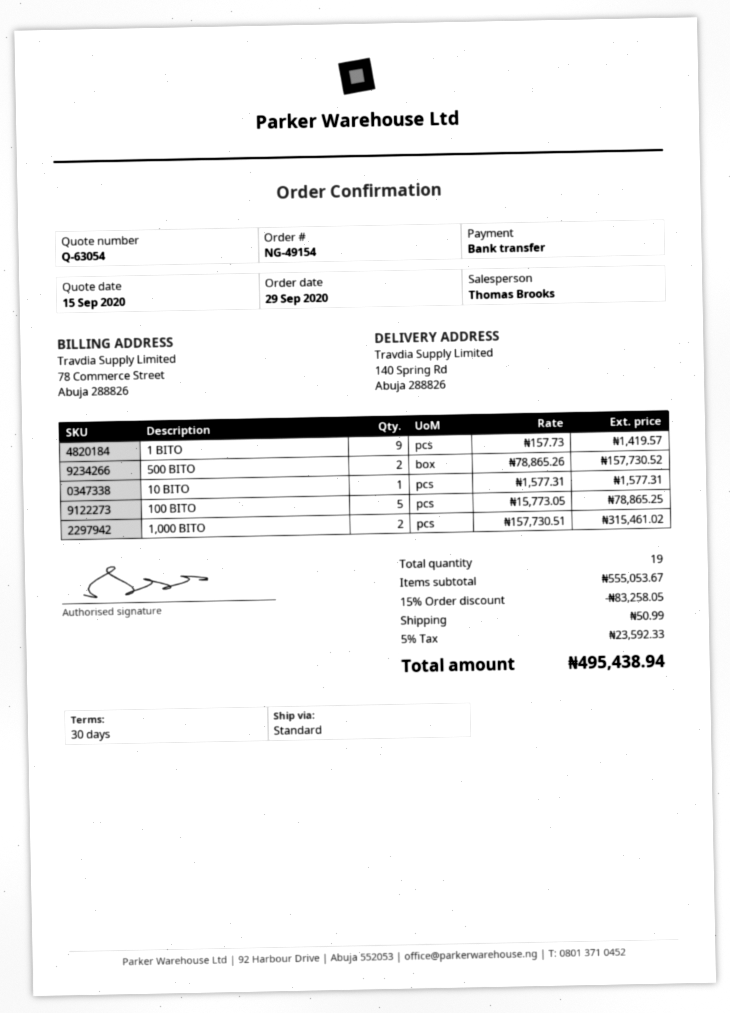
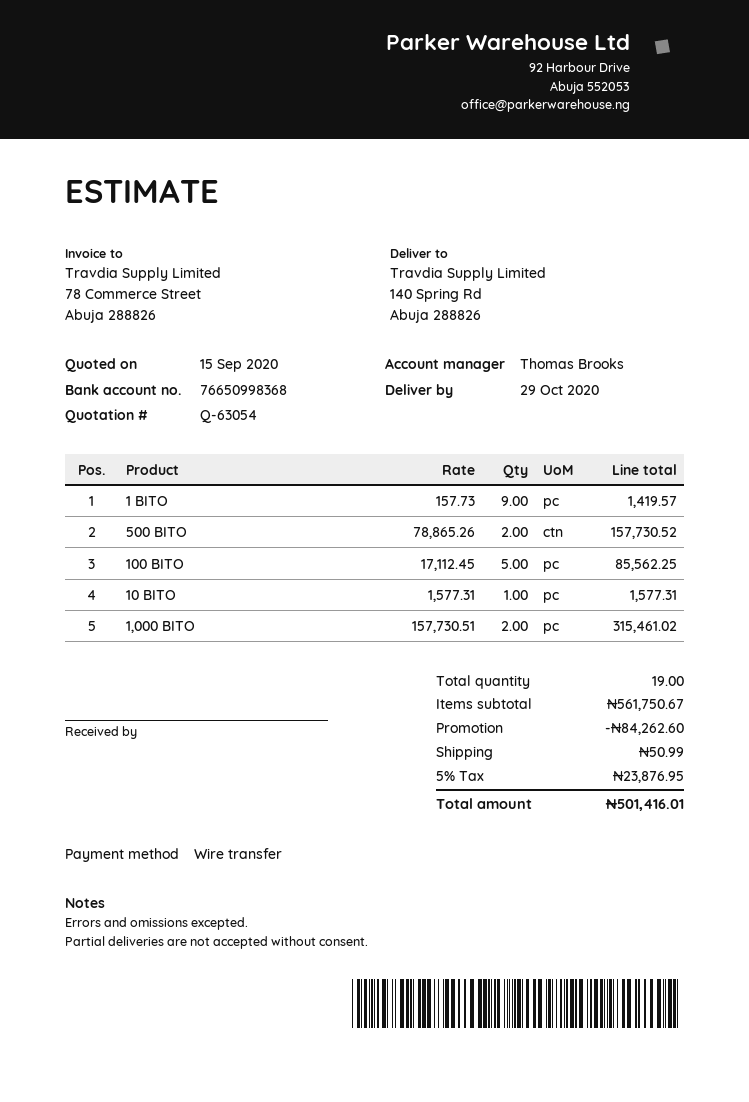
100 BITO: 5 x 15773.05 = 78865.25 -> 5 x 17112.45 = 85562.25
subtotal: 555053.67 -> 561750.67
discount: 83258.05 -> 84262.60
tax: 5% = 23592.33 -> 5% = 23876.95
total: 495438.94 -> 501416.01

